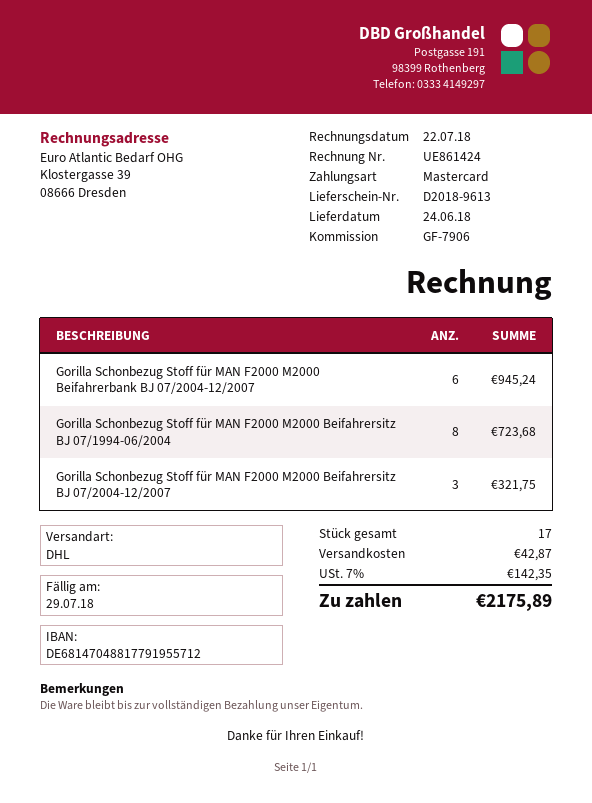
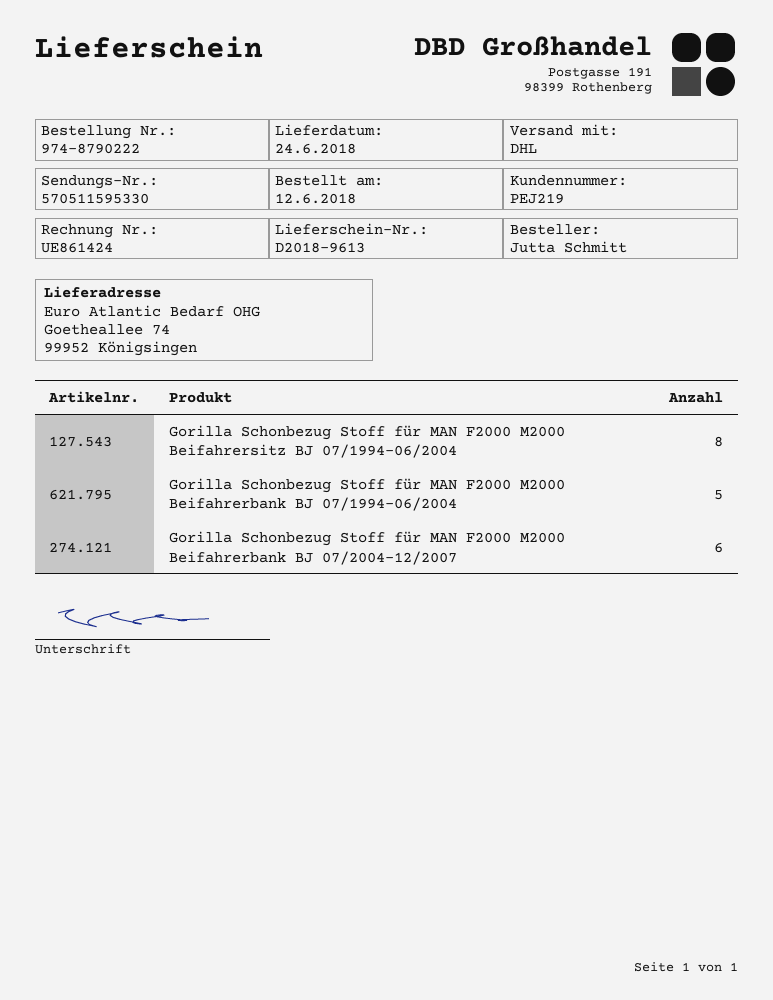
Gorilla Schonbezug Stoff für MAN F2000 M2000 Beifahrersitz BJ 07/2004-12/2007: 3 -> none
Gorilla Schonbezug Stoff für MAN F2000 M2000 Beifahrerbank BJ 07/1994-06/2004: none -> 5

